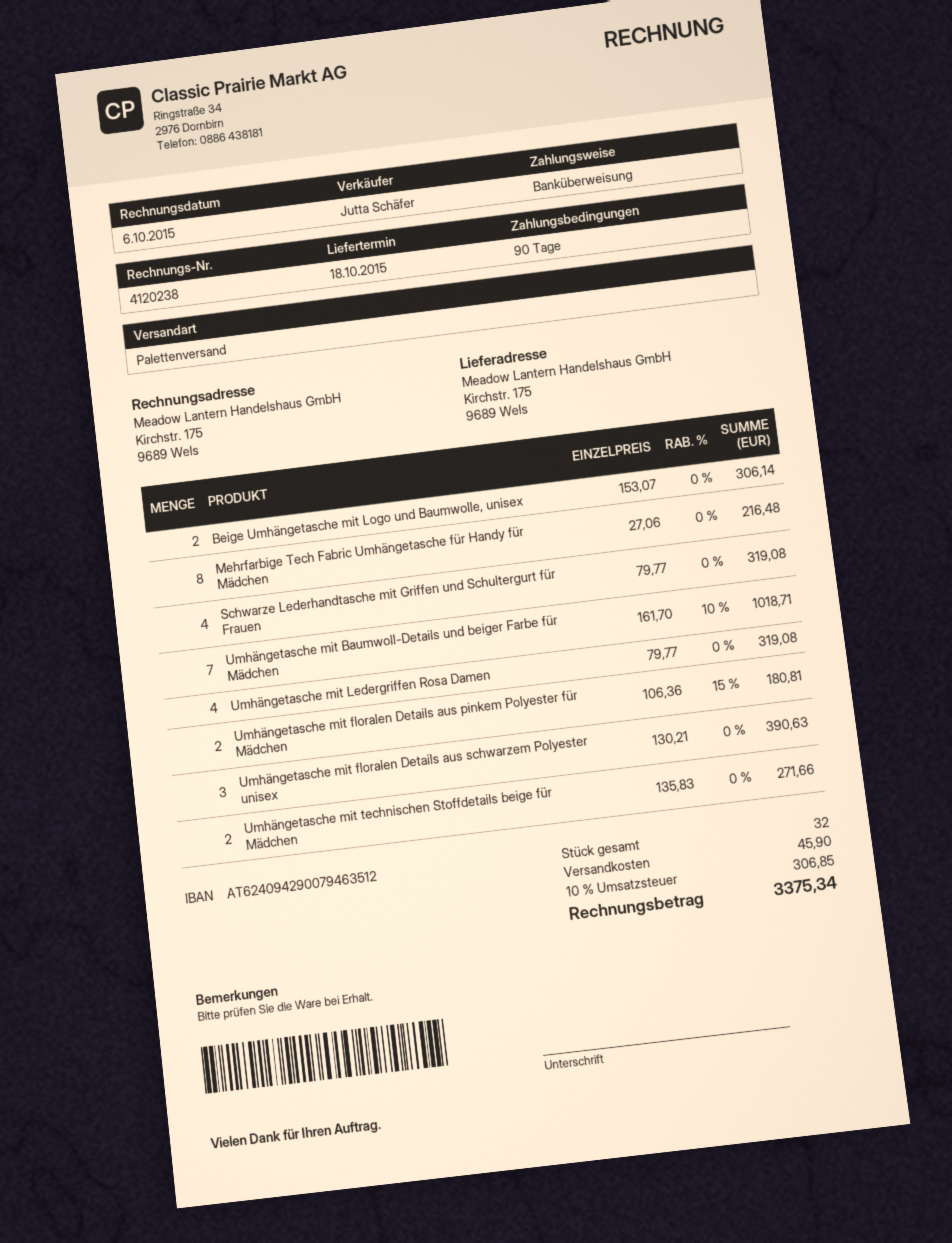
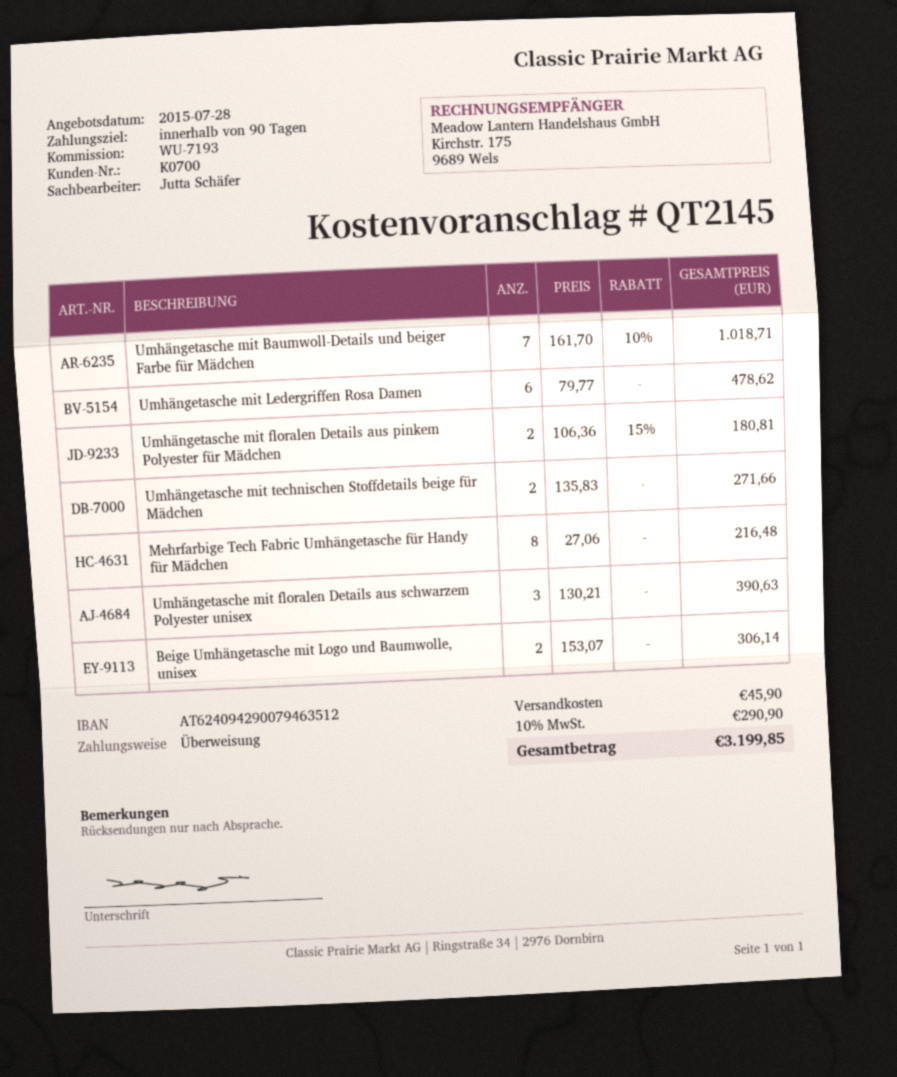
Schwarze Lederhandtasche mit Griffen und Schultergurt für Frauen: 4 x 79.77 = 319.08 -> none
Umhängetasche mit Ledergriffen Rosa Damen: 4 x 79.77 = 319.08 -> 6 x 79.77 = 478.62
tax: 10% = 306.85 -> 10% = 290.90
total: 3375.34 -> 3199.85

